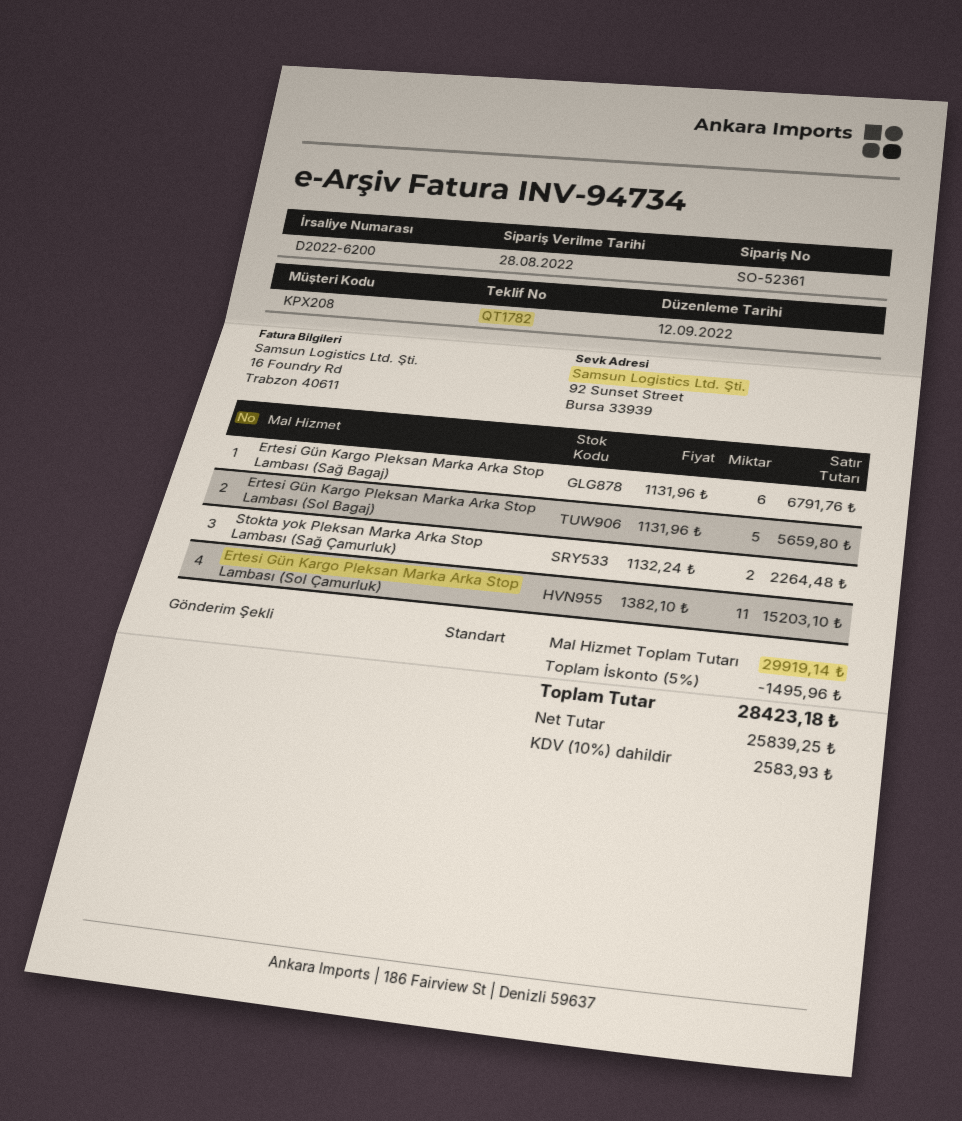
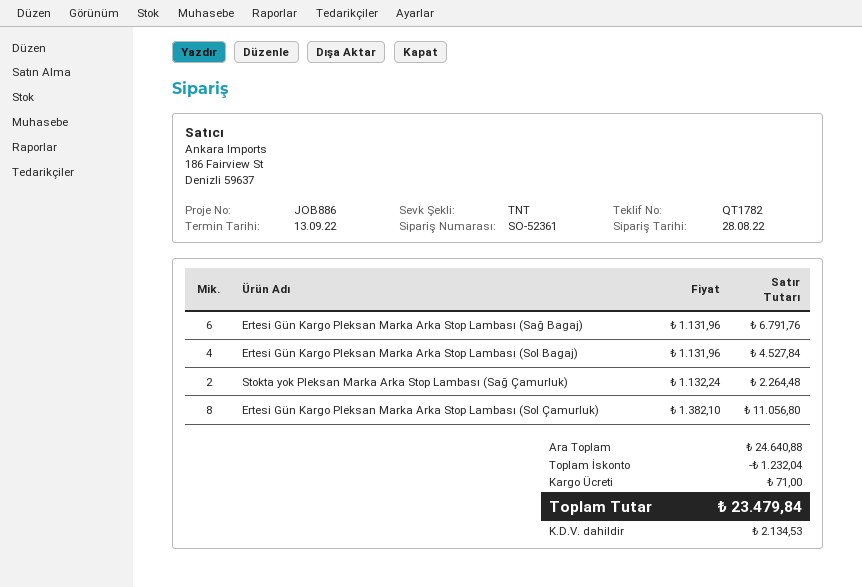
shipping method: standard -> TNT
Ertesi Gün Kargo Pleksan Marka Arka Stop Lambası (Sol Bagaj): 5 x 1131.96 = 5659.80 -> 4 x 1131.96 = 4527.84
Ertesi Gün Kargo Pleksan Marka Arka Stop Lambası (Sol Çamurluk): 11 x 1382.10 = 15203.10 -> 8 x 1382.10 = 11056.80
subtotal: 29919.14 -> 24640.88
discount: 1495.96 -> 1232.04
shipping: none -> 71.00
tax: 2583.93 -> 2134.53
total: 28423.18 -> 23479.84

